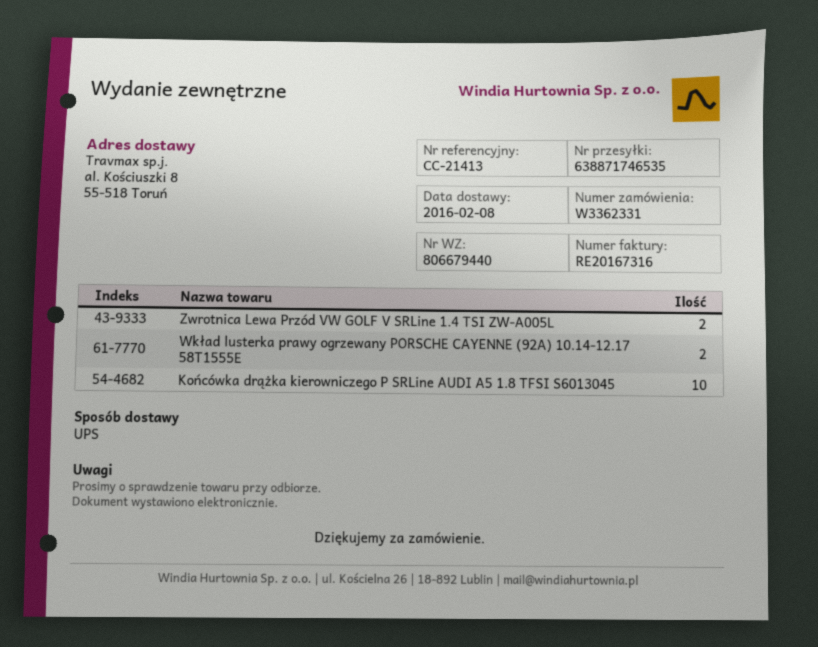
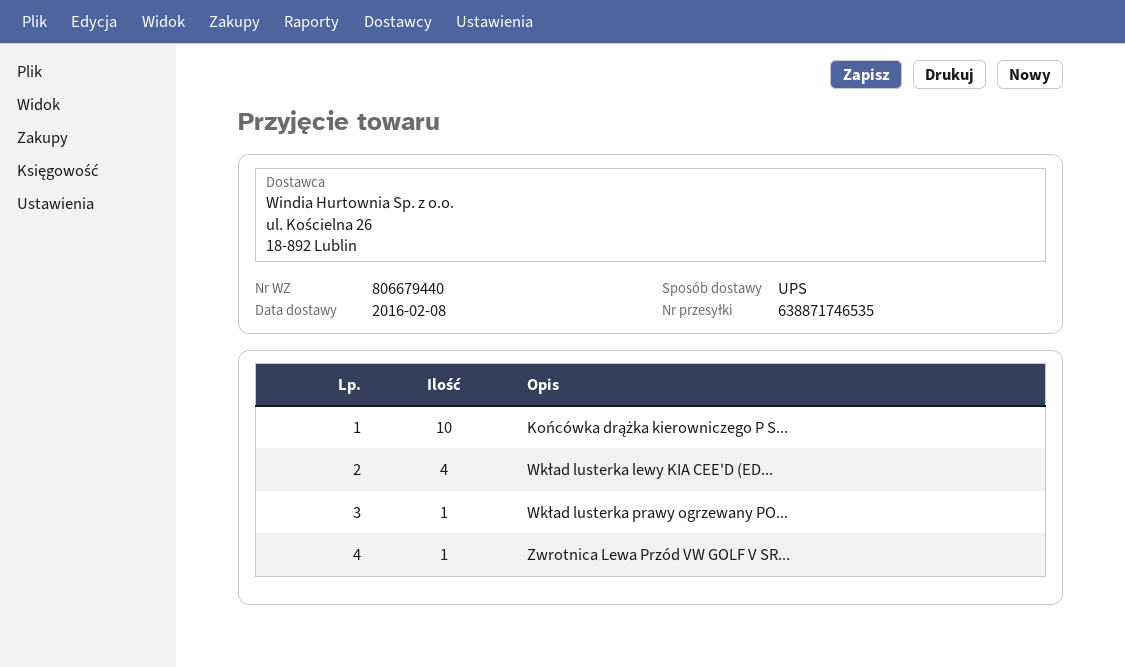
Zwrotnica Lewa Przód VW GOLF V SRLine 1.4 TSI ZW-A005L: 2 -> 1
Wkład lusterka prawy ogrzewany PORSCHE CAYENNE (92A) 10.14-12.17 58T1555E: 2 -> 1
Wkład lusterka lewy KIA CEE'D (ED...: none -> 4

